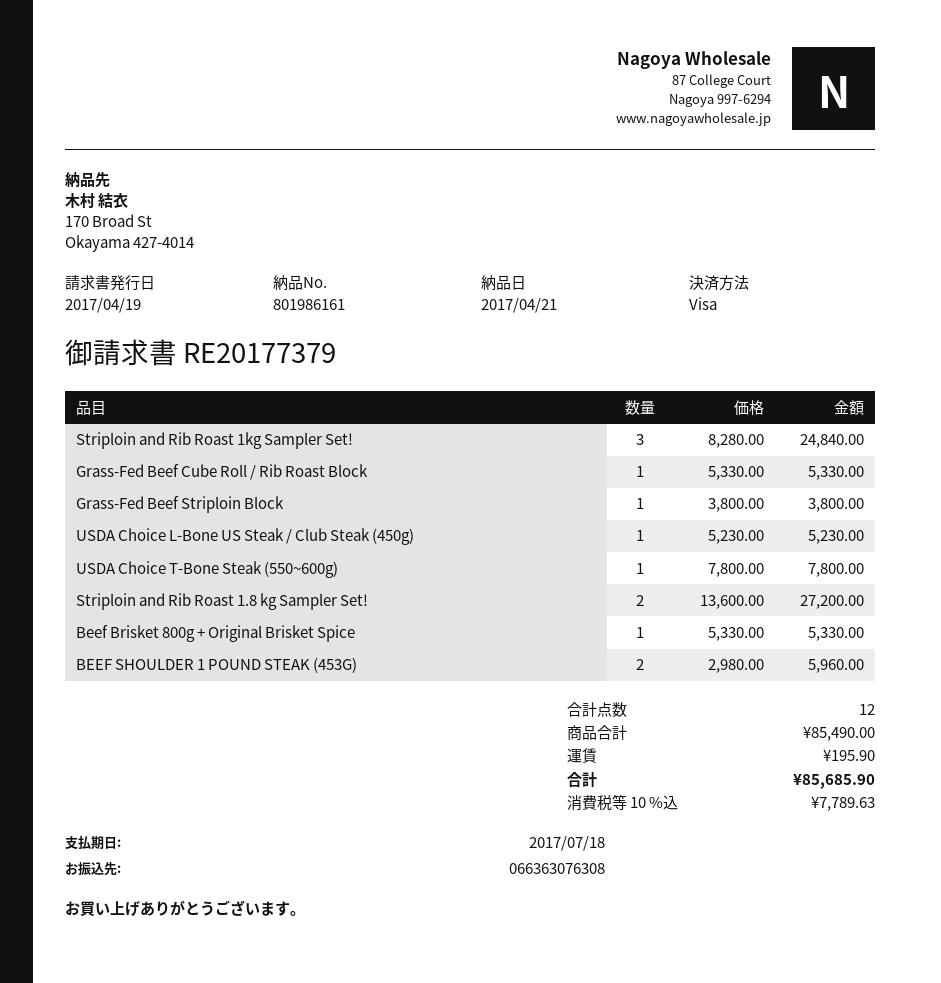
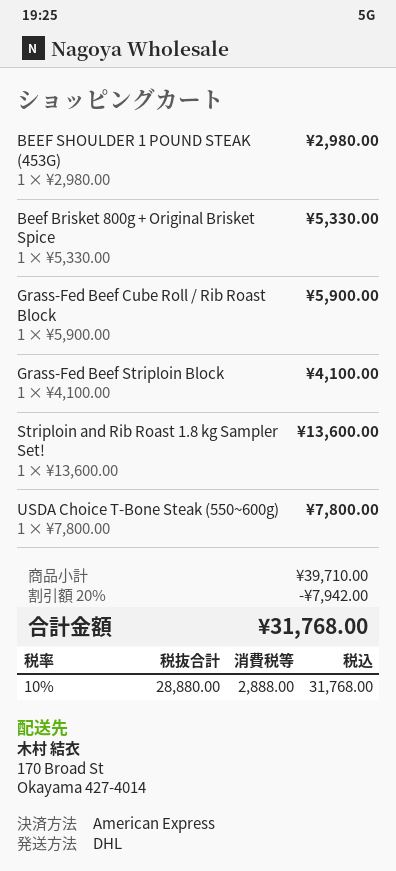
payment method: Visa -> American Express
Striploin and Rib Roast 1kg Sampler Set!: 3 x 8280.00 = 24840.00 -> none
Grass-Fed Beef Cube Roll / Rib Roast Block: 1 x 5330.00 = 5330.00 -> 1 x 5900.00 = 5900.00
Grass-Fed Beef Striploin Block: 1 x 3800.00 = 3800.00 -> 1 x 4100.00 = 4100.00
USDA Choice L-Bone US Steak / Club Steak (450g): 1 x 5230.00 = 5230.00 -> none
Striploin and Rib Roast 1.8 kg Sampler Set!: 2 x 13600.00 = 27200.00 -> 1 x 13600.00 = 13600.00
BEEF SHOULDER 1 POUND STEAK (453G): 2 x 2980.00 = 5960.00 -> 1 x 2980.00 = 2980.00
subtotal: 85490.00 -> 39710.00
discount: none -> 20% = 7942.00
shipping: 195.90 -> none
tax: 10% = 7789.63 -> 10% = 2888.00
total: 85685.90 -> 31768.00

